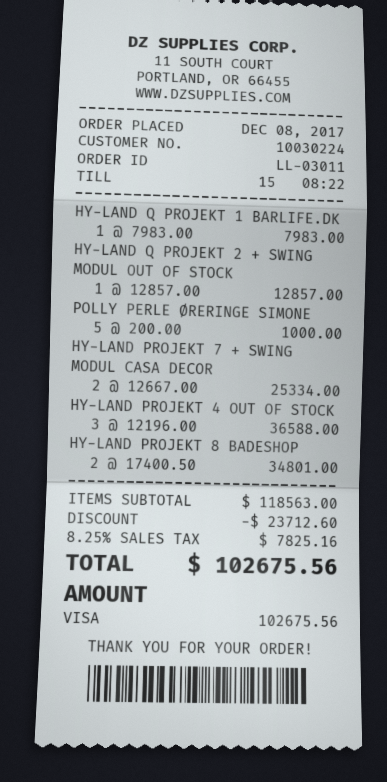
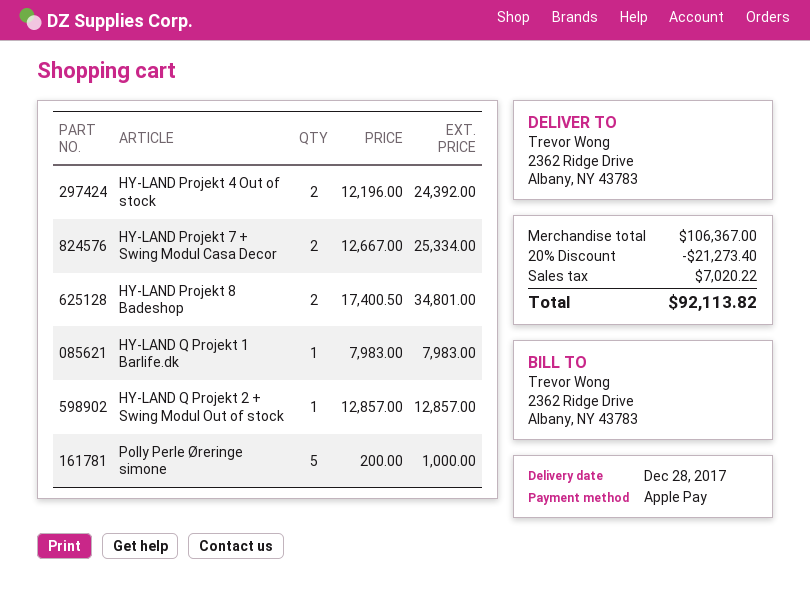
payment method: Visa -> Apple Pay
HY-LAND PROJEKT 4 OUT OF STOCK: 3 x 12196.00 = 36588.00 -> 2 x 12196.00 = 24392.00
subtotal: 118563.00 -> 106367.00
discount: 23712.60 -> 21273.40
tax: 7825.16 -> 7020.22
total: 102675.56 -> 92113.82

